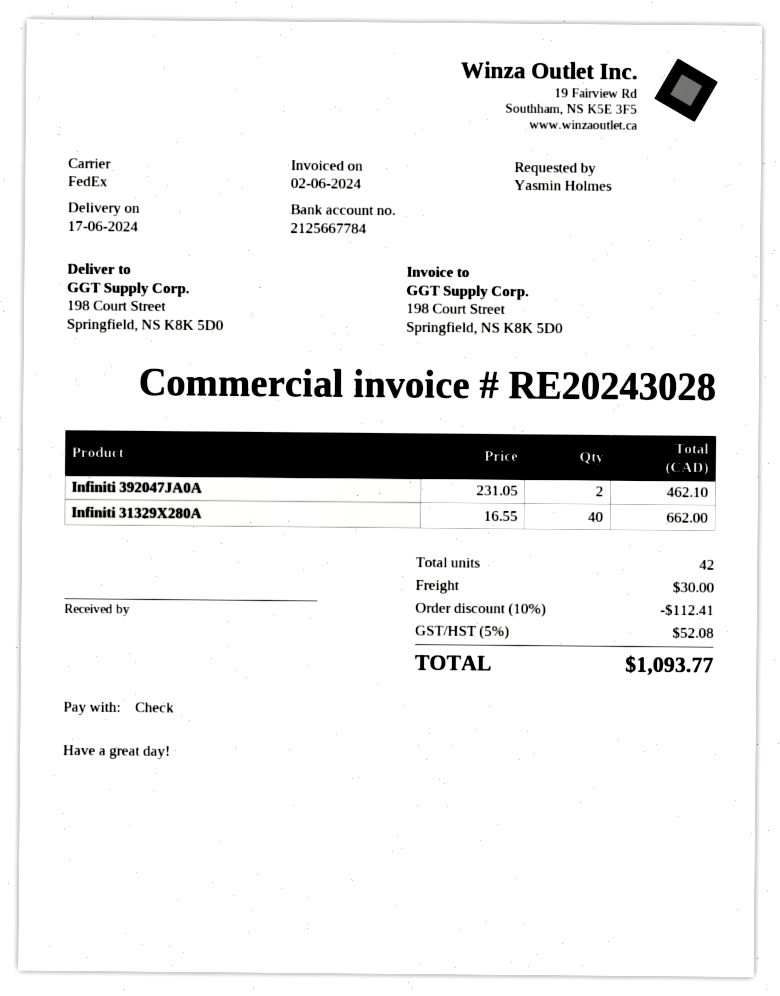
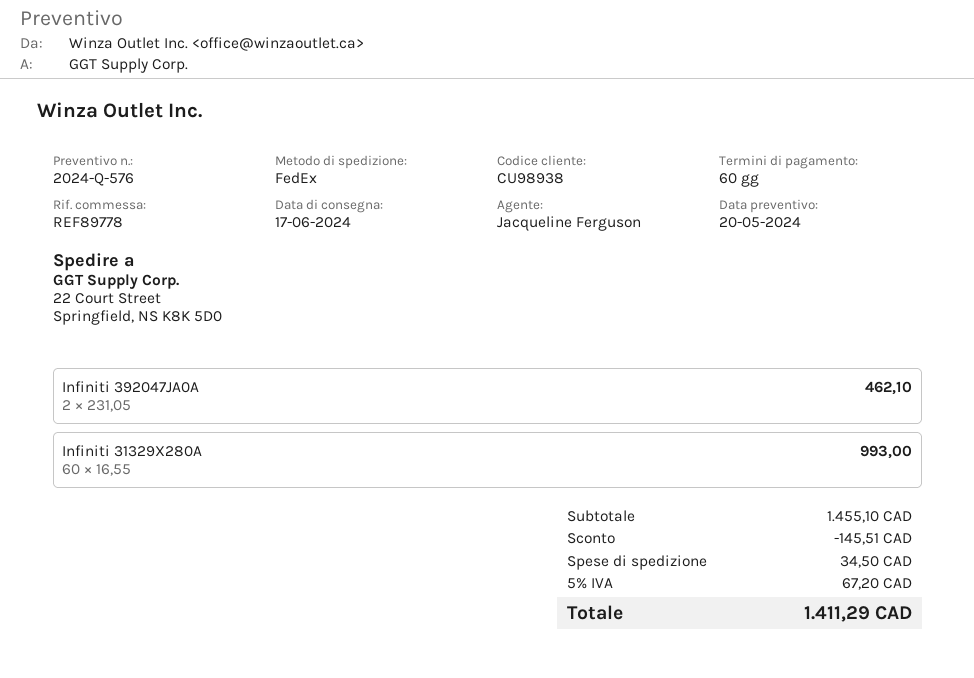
ship to: 198 Court Street, Springfield, NS K8K 5D0 -> 22 Court Street, Springfield, NS K8K 5D0
Infiniti 31329X280A: 40 x 16.55 = 662.00 -> 60 x 16.55 = 993.00
discount: 112.41 -> 145.51
shipping: 30.00 -> 34.50
tax: 5% = 52.08 -> 5% = 67.20
total: 1093.77 -> 1411.29

